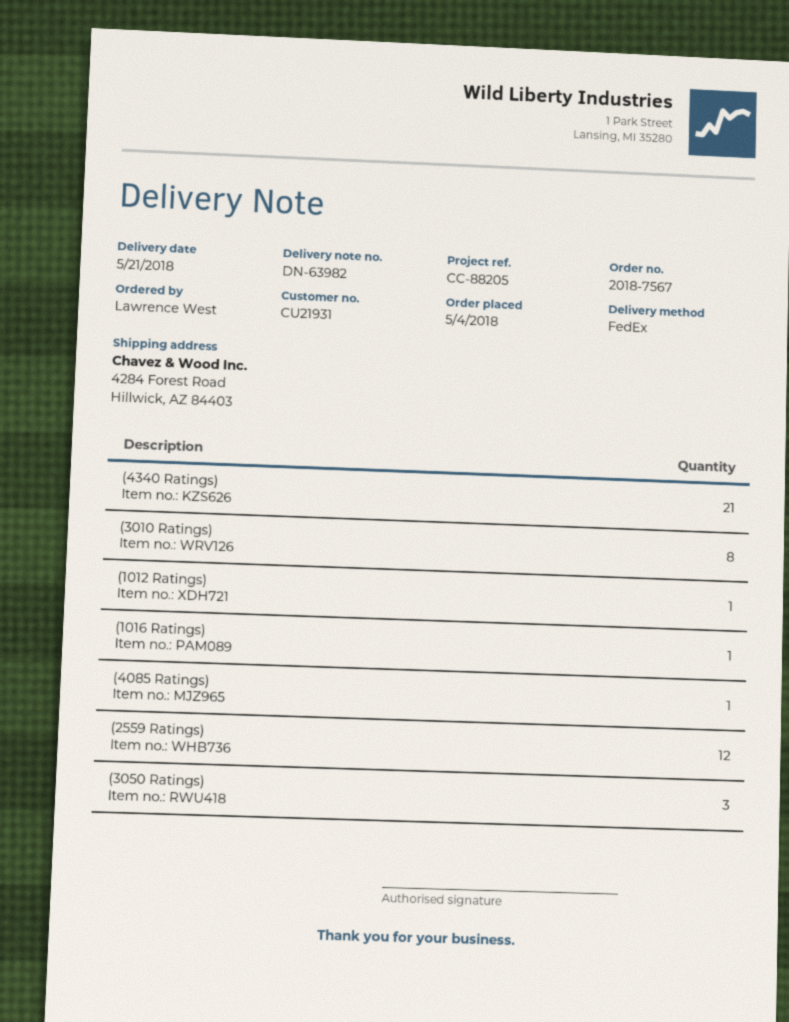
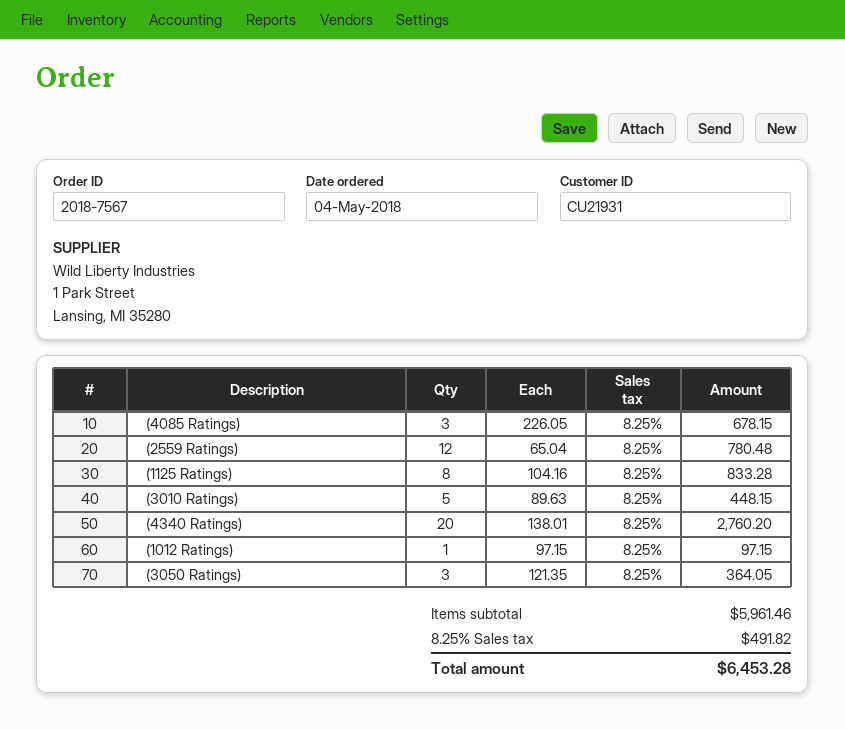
(4340 Ratings): 21 -> 20
(3010 Ratings): 8 -> 5
(1016 Ratings): 1 -> none
(4085 Ratings): 1 -> 3
(1125 Ratings): none -> 8

